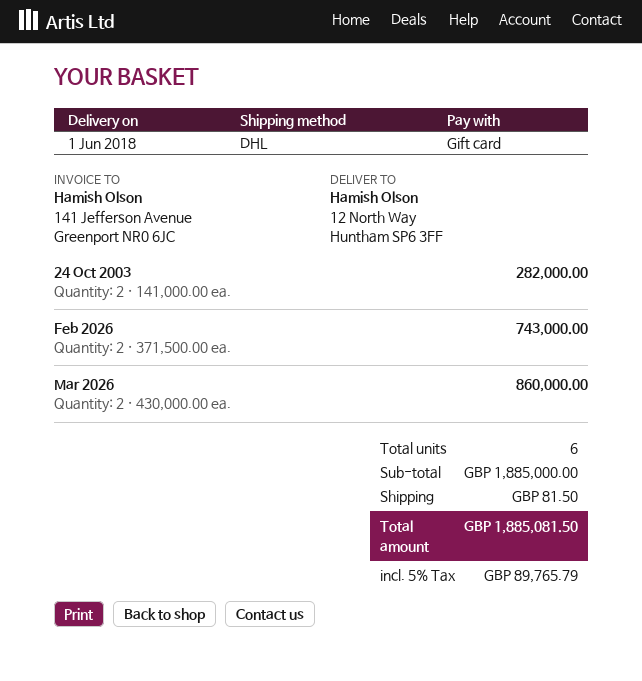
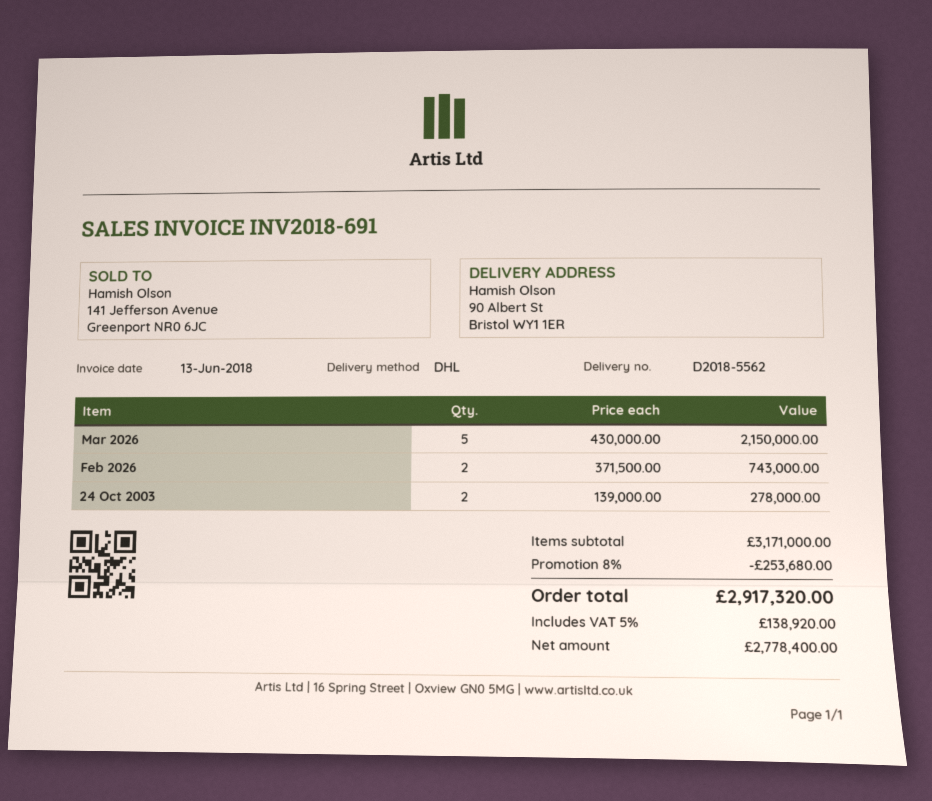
ship to: 12 North Way, Huntham SP6 3FF -> 90 Albert St, Bristol WY1 1ER
24 Oct 2003: 2 x 141000.00 = 282000.00 -> 2 x 139000.00 = 278000.00
Mar 2026: 2 x 430000.00 = 860000.00 -> 5 x 430000.00 = 2150000.00
subtotal: 1885000.00 -> 3171000.00
discount: none -> 8% = 253680.00
shipping: 81.50 -> none
tax: 5% = 89765.79 -> 5% = 138920.00
total: 1885081.50 -> 2917320.00

